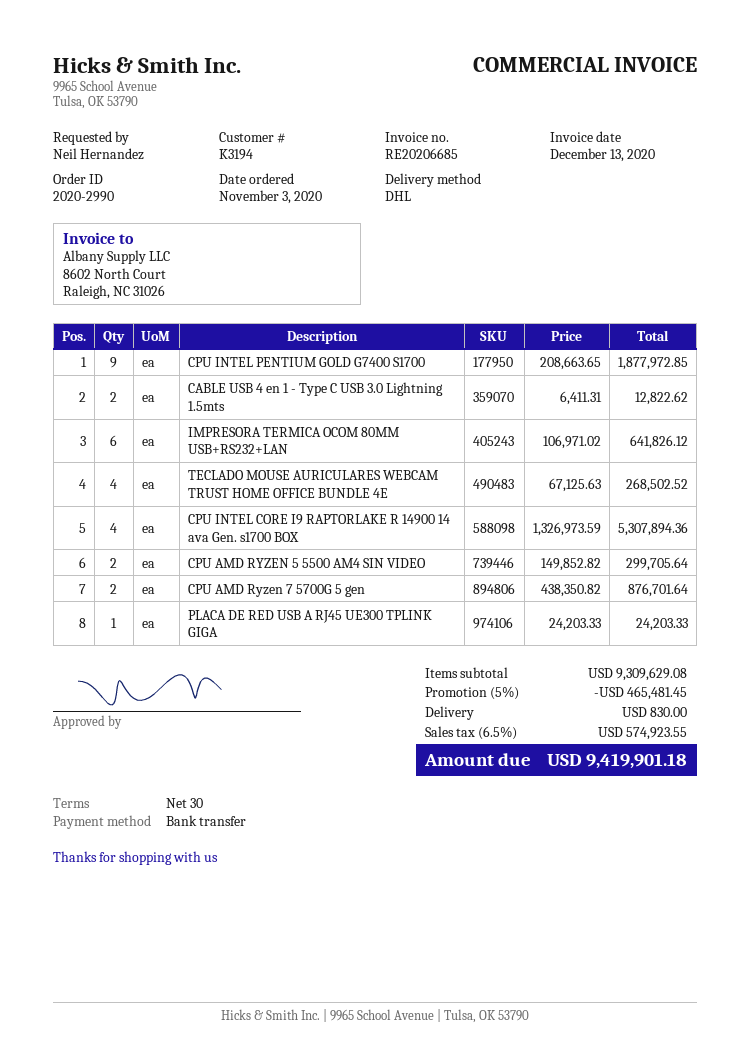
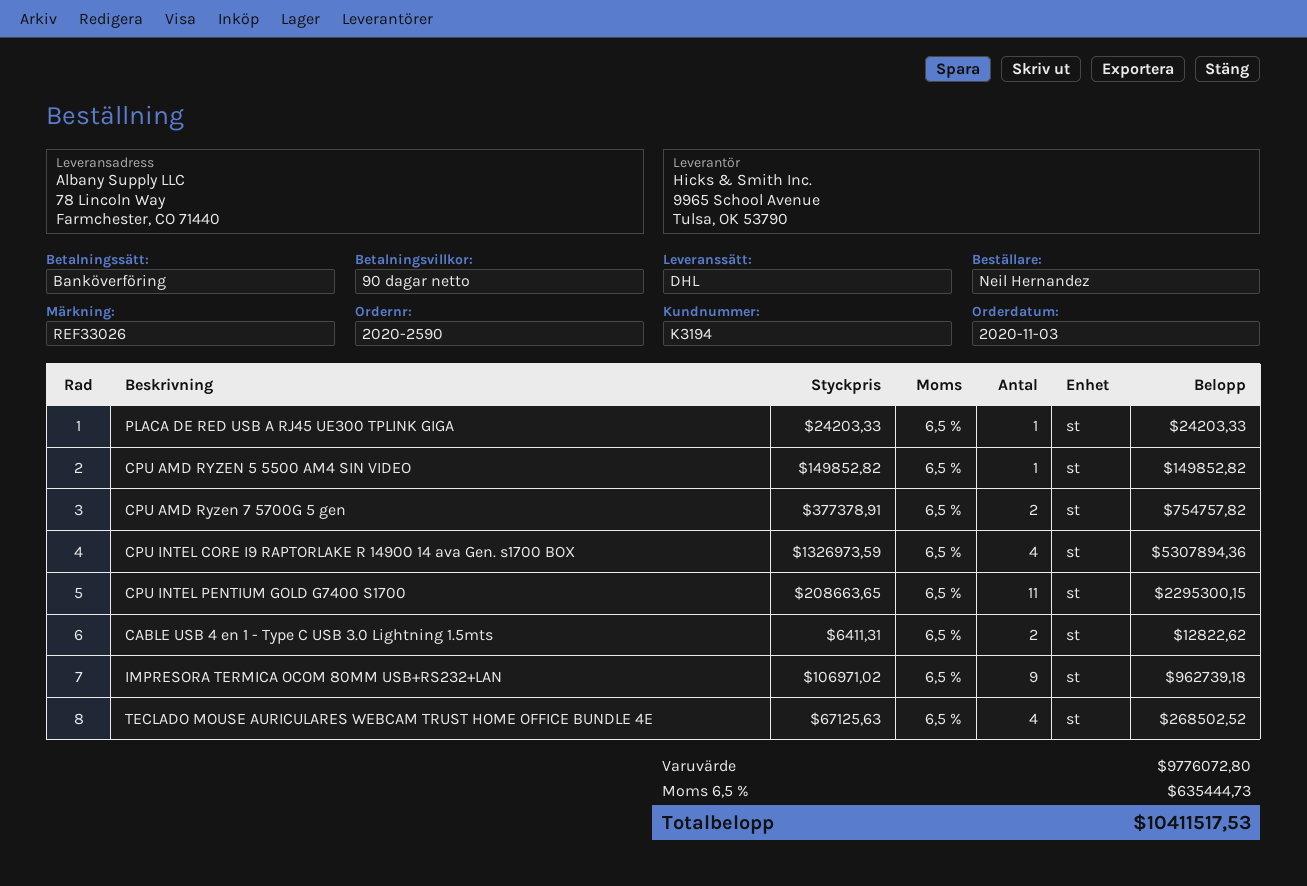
order number: 2020-2990 -> 2020-2590
payment terms: 30 days -> 90 days
CPU INTEL PENTIUM GOLD G7400 S1700: 9 x 208663.65 = 1877972.85 -> 11 x 208663.65 = 2295300.15
IMPRESORA TERMICA OCOM 80MM USB+RS232+LAN: 6 x 106971.02 = 641826.12 -> 9 x 106971.02 = 962739.18
CPU AMD RYZEN 5 5500 AM4 SIN VIDEO: 2 x 149852.82 = 299705.64 -> 1 x 149852.82 = 149852.82
CPU AMD Ryzen 7 5700G 5 gen: 2 x 438350.82 = 876701.64 -> 2 x 377378.91 = 754757.82
subtotal: 9309629.08 -> 9776072.80
discount: 5% = 465481.45 -> none
shipping: 830.00 -> none
tax: 6.5% = 574923.55 -> 6.5% = 635444.73
total: 9419901.18 -> 10411517.53

